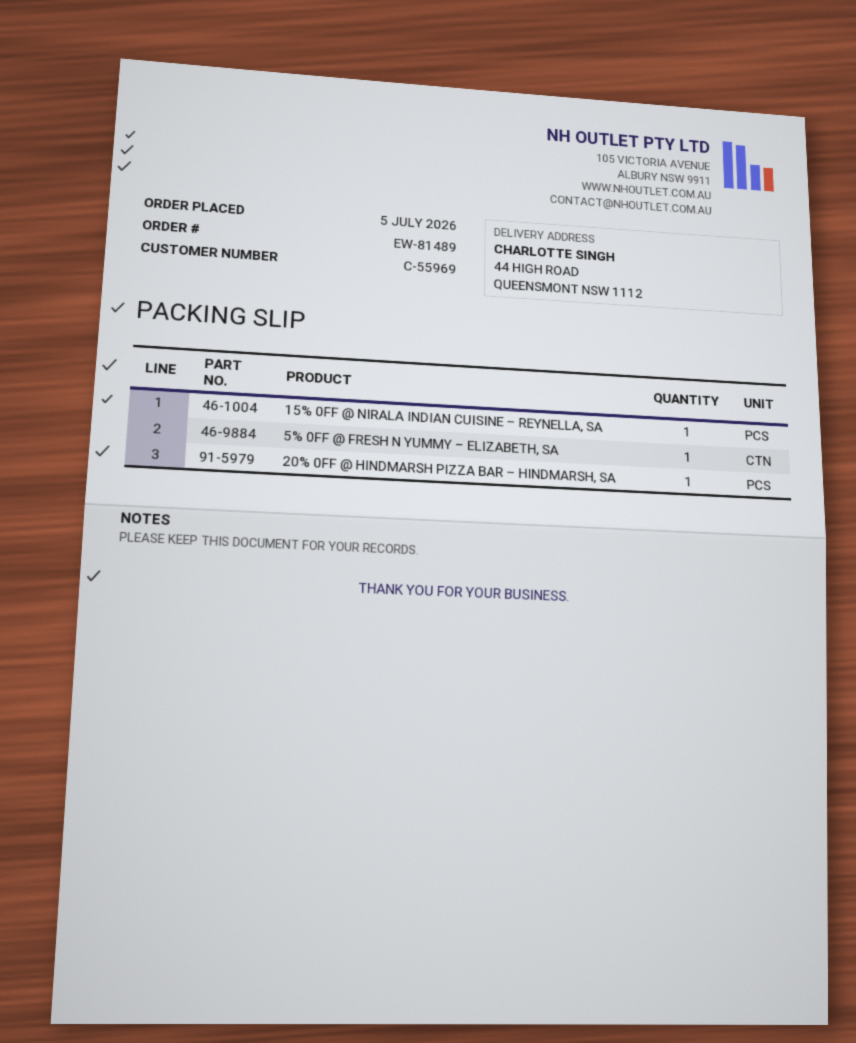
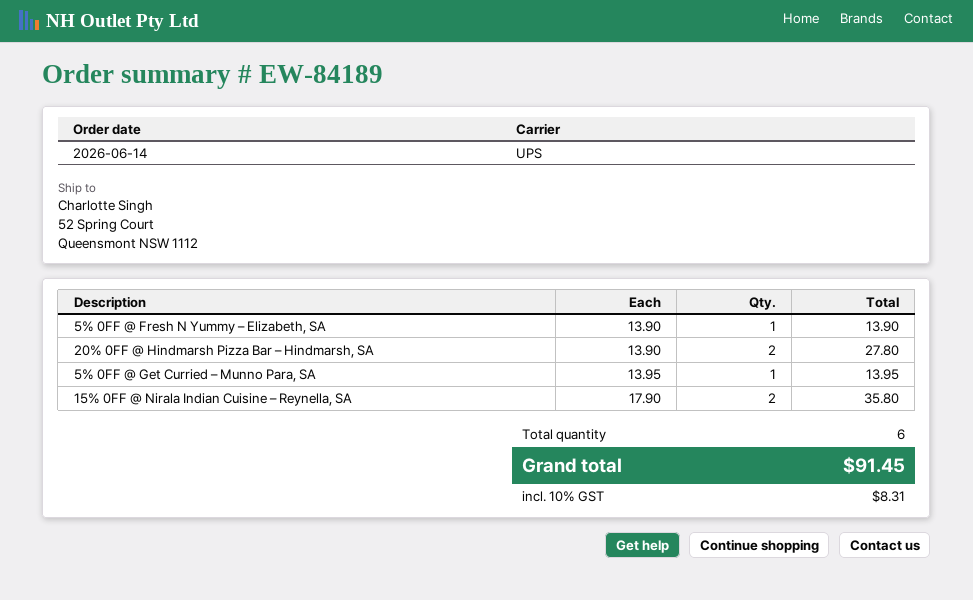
order number: EW-81489 -> EW-84189
order date: 2026-07-05 -> 2026-06-14
ship to: 44 HIGH ROAD, QUEENSMONT NSW 1112 -> 52 Spring Court, Queensmont NSW 1112
15% 0FF @ NIRALA INDIAN CUISINE – REYNELLA, SA: 1 -> 2
20% 0FF @ HINDMARSH PIZZA BAR – HINDMARSH, SA: 1 -> 2
5% 0FF @ Get Curried – Munno Para, SA: none -> 1

